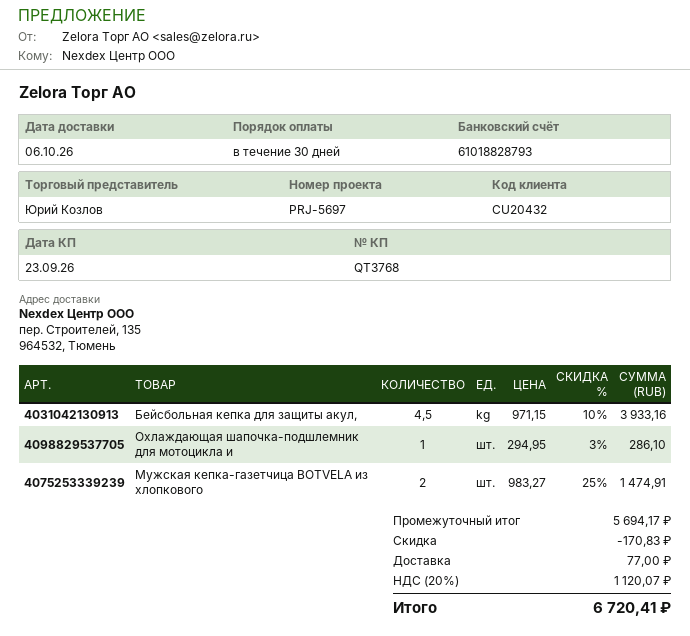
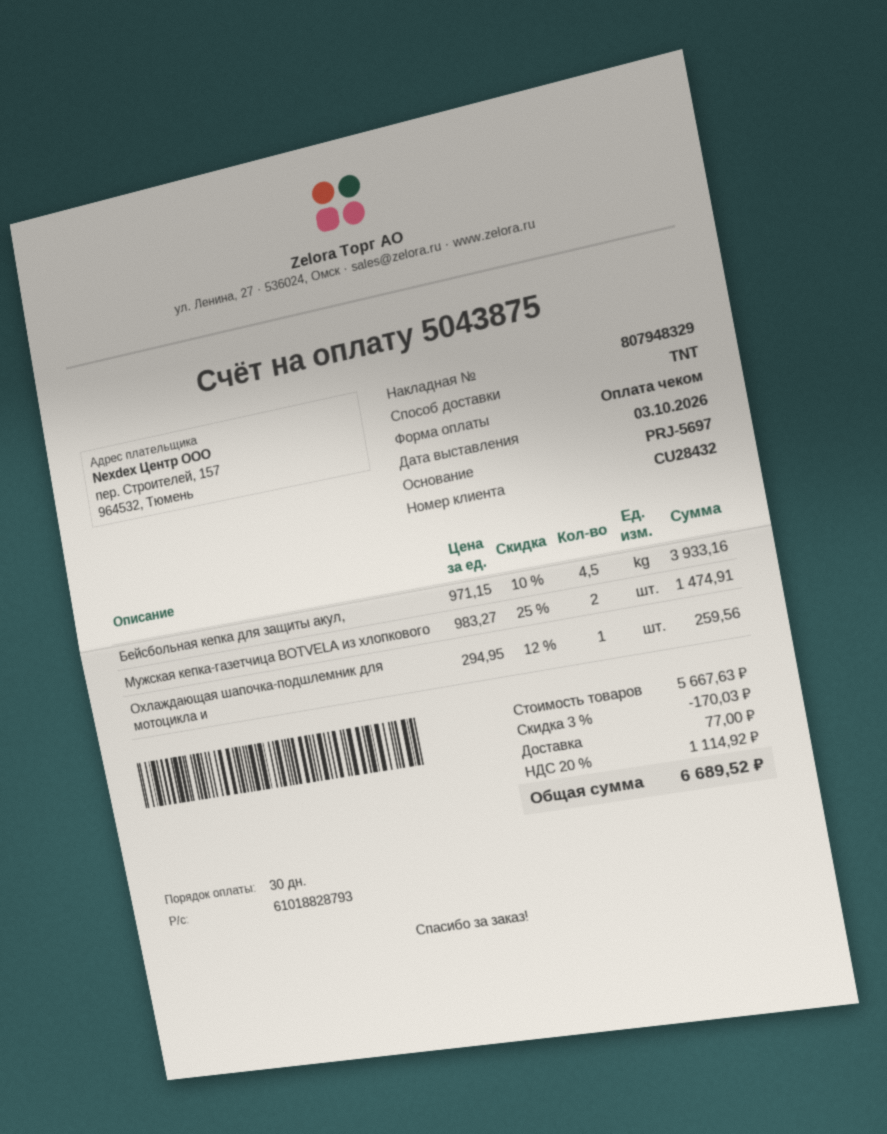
customer number: CU20432 -> CU28432
Охлаждающая шапочка-подшлемник для мотоцикла и: 1 x 294.95 - 3% = 286.10 -> 1 x 294.95 - 12% = 259.56
subtotal: 5694.17 -> 5667.63
discount: 170.83 -> 170.03
tax: 20% = 1120.07 -> 20% = 1114.92
total: 6720.41 -> 6689.52

